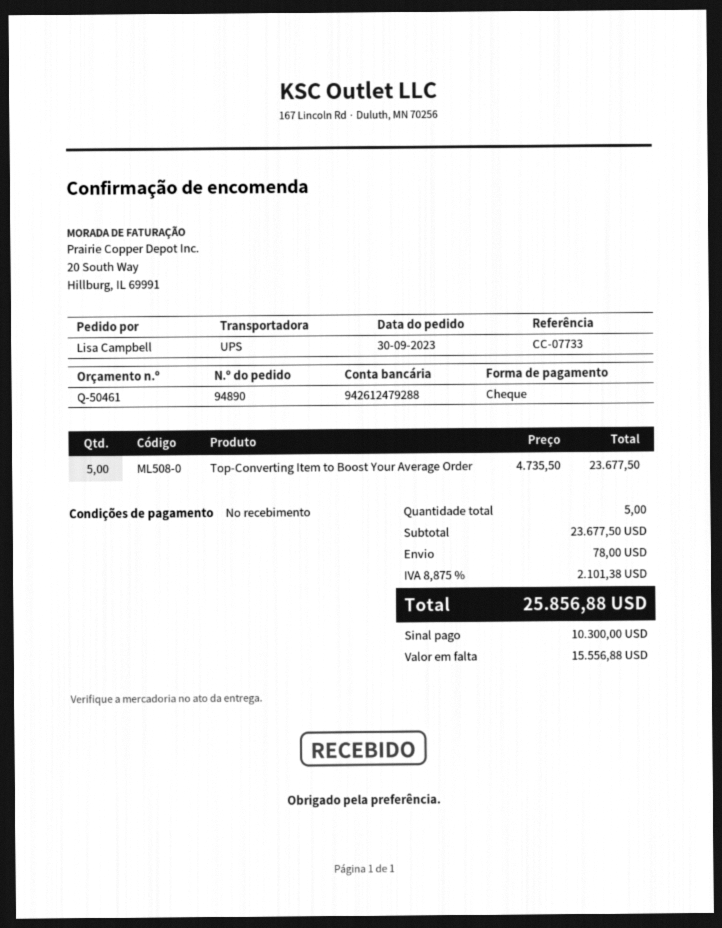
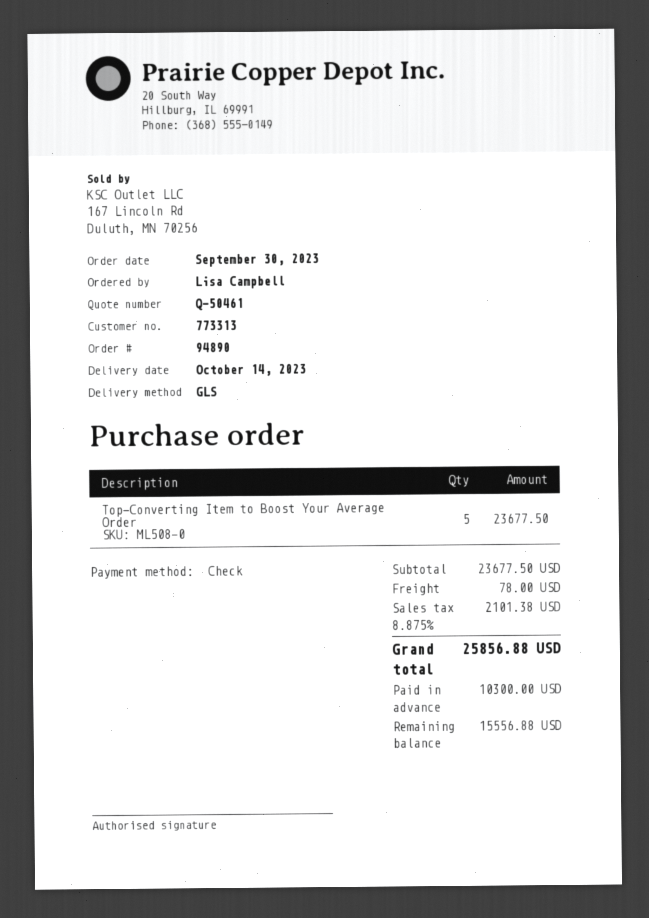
shipping method: UPS -> GLS

